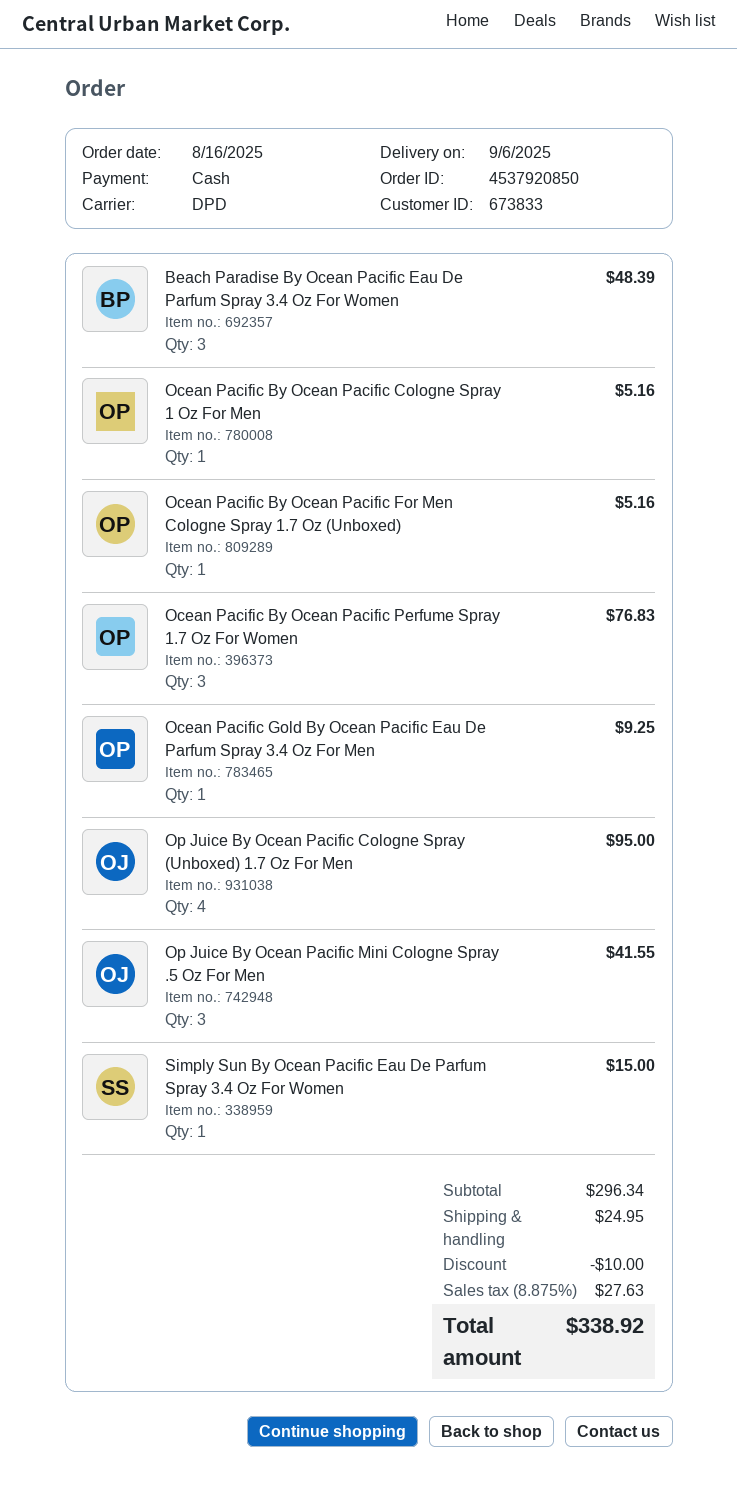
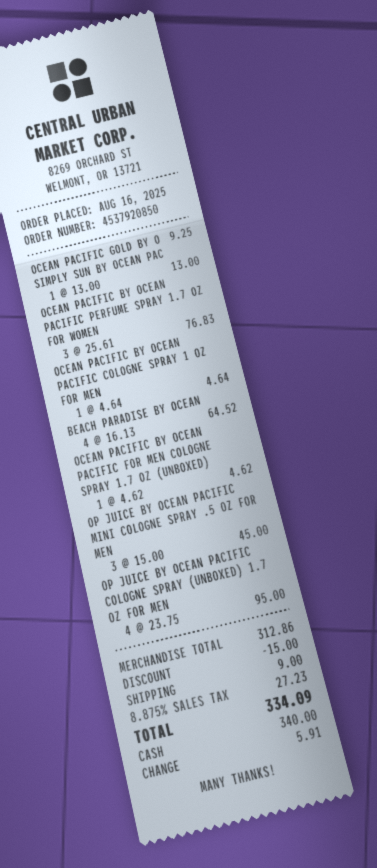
Beach Paradise By Ocean Pacific Eau De Parfum Spray 3.4 Oz For Women: 3 for 48.39 -> 4 for 64.52
Ocean Pacific By Ocean Pacific Cologne Spray 1 Oz For Men: 1 for 5.16 -> 1 for 4.64
Ocean Pacific By Ocean Pacific For Men Cologne Spray 1.7 Oz (Unboxed): 1 for 5.16 -> 1 for 4.62
Op Juice By Ocean Pacific Mini Cologne Spray .5 Oz For Men: 3 for 41.55 -> 3 for 45.00
Simply Sun By Ocean Pacific Eau De Parfum Spray 3.4 Oz For Women: 1 for 15.00 -> 1 for 13.00
subtotal: 296.34 -> 312.86
discount: 10.00 -> 15.00
shipping: 24.95 -> 9.00
tax: 8.875% = 27.63 -> 8.875% = 27.23
total: 338.92 -> 334.09

